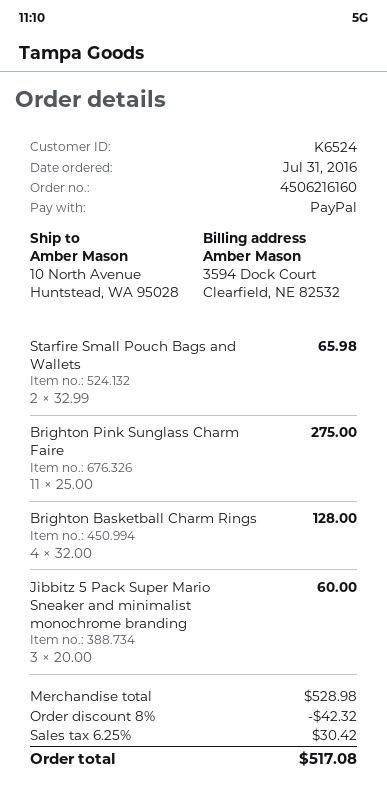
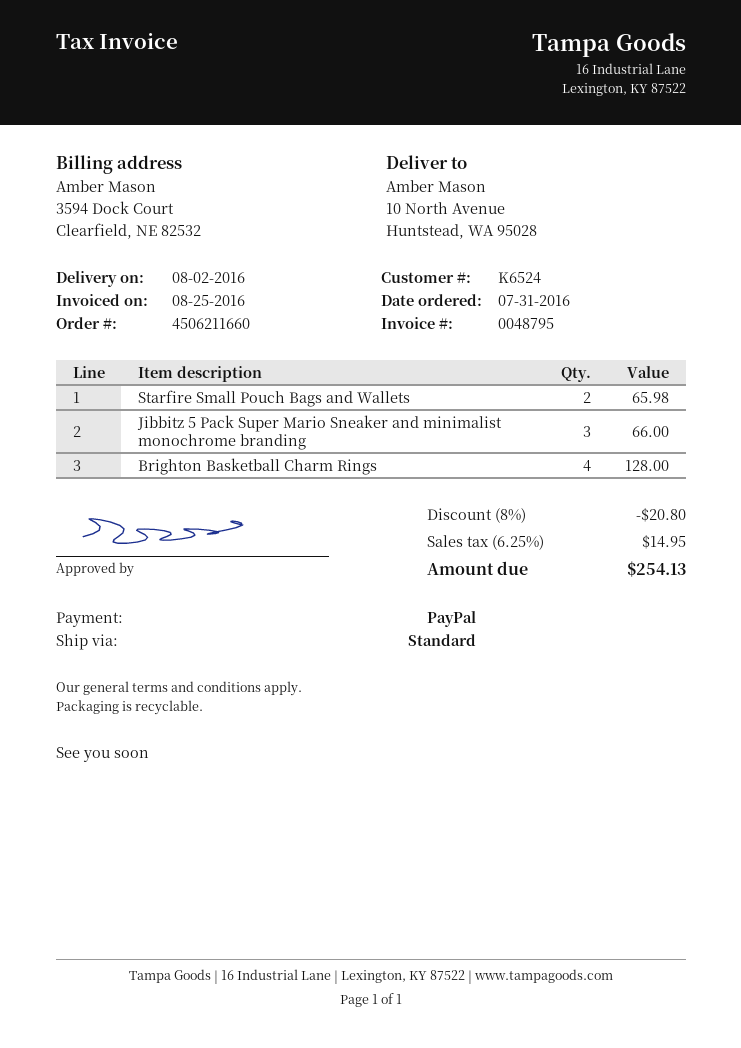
order number: 4506216160 -> 4506211660
Brighton Pink Sunglass Charm Faire: 11 for 275.00 -> none
Jibbitz 5 Pack Super Mario Sneaker and minimalist monochrome branding: 3 for 60.00 -> 3 for 66.00
discount: 8% = 42.32 -> 8% = 20.80
tax: 6.25% = 30.42 -> 6.25% = 14.95
total: 517.08 -> 254.13

